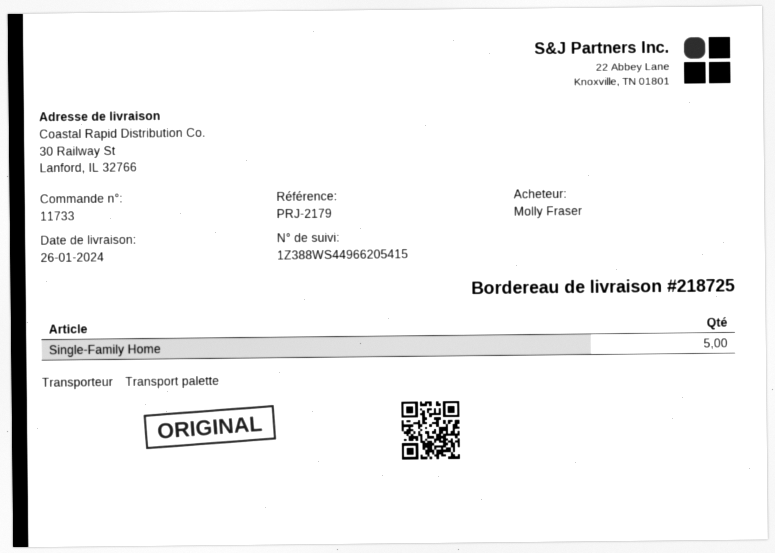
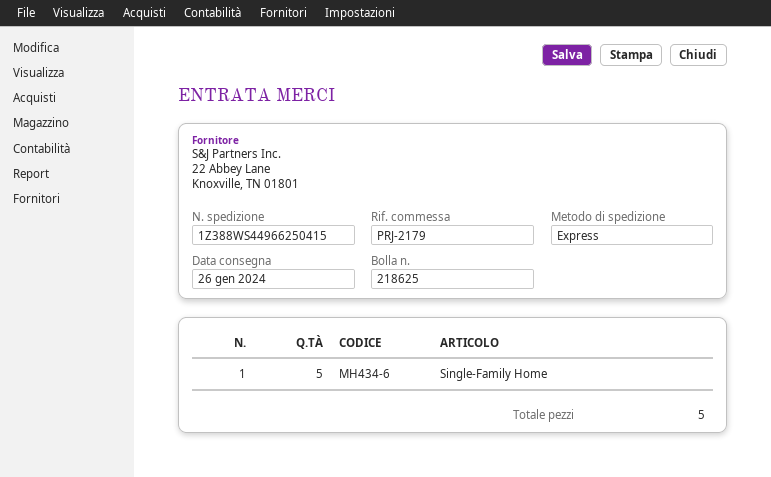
delivery note number: 218725 -> 218625
shipping method: pallet freight -> express
tracking number: 1Z388WS44966205415 -> 1Z388WS44966250415

